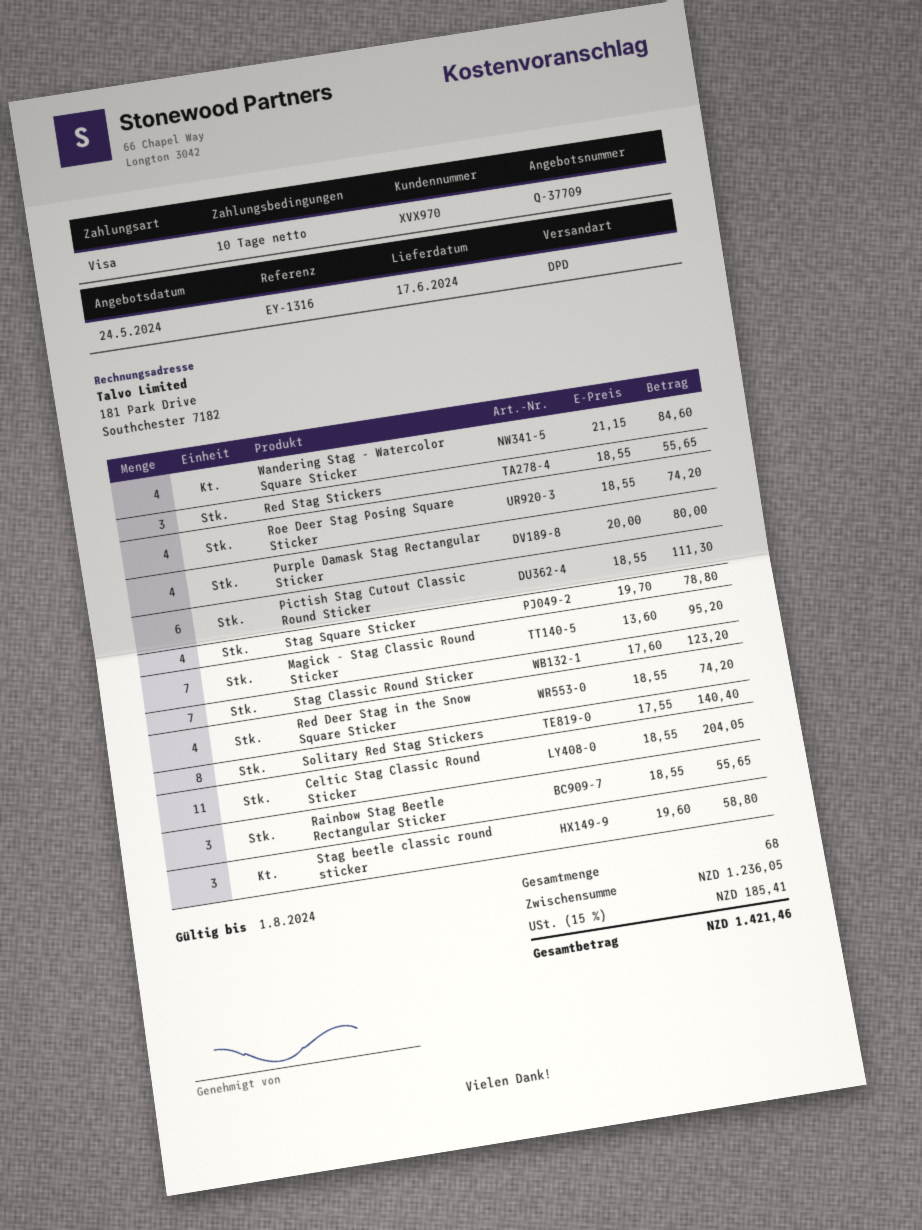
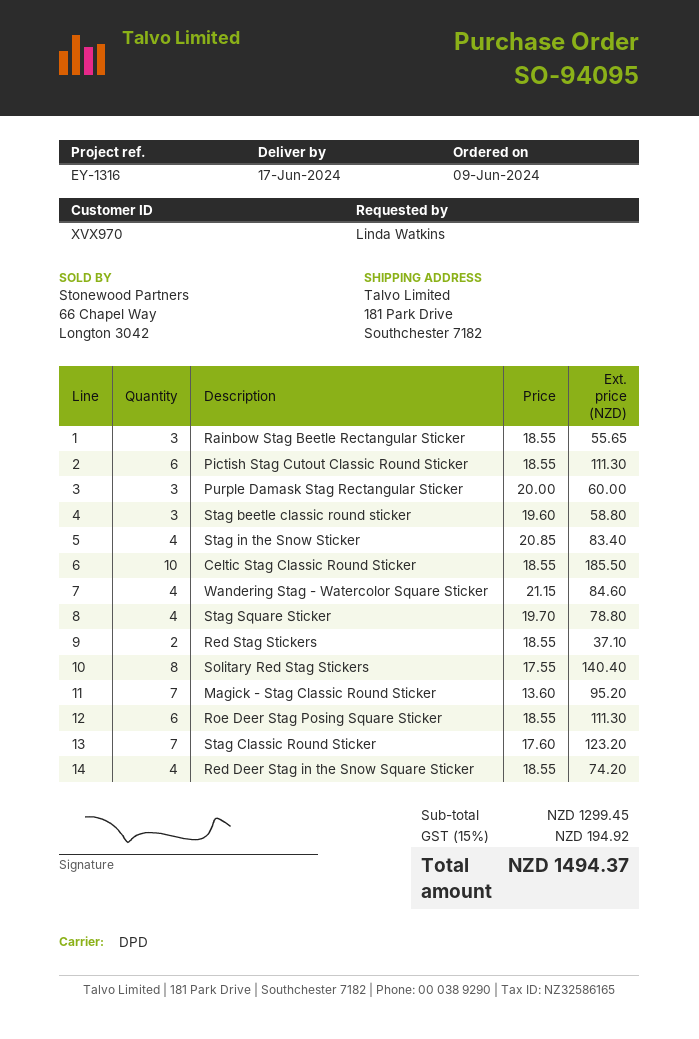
Red Stag Stickers: 3 x 18.55 = 55.65 -> 2 x 18.55 = 37.10
Roe Deer Stag Posing Square Sticker: 4 x 18.55 = 74.20 -> 6 x 18.55 = 111.30
Purple Damask Stag Rectangular Sticker: 4 x 20.00 = 80.00 -> 3 x 20.00 = 60.00
Celtic Stag Classic Round Sticker: 11 x 18.55 = 204.05 -> 10 x 18.55 = 185.50
Stag in the Snow Sticker: none -> 4 x 20.85 = 83.40
subtotal: 1236.05 -> 1299.45
tax: 15% = 185.41 -> 15% = 194.92
total: 1421.46 -> 1494.37

